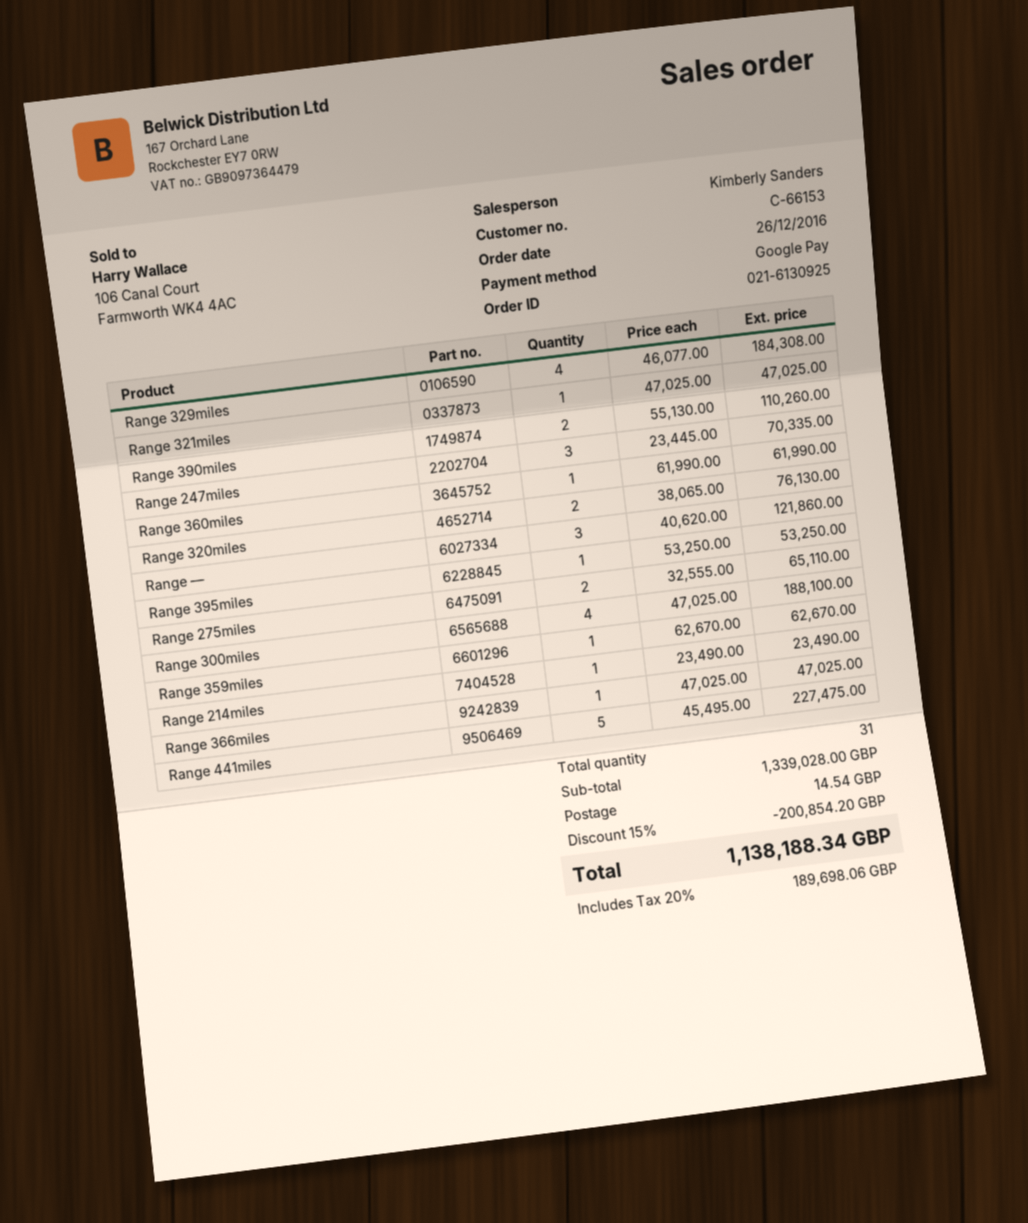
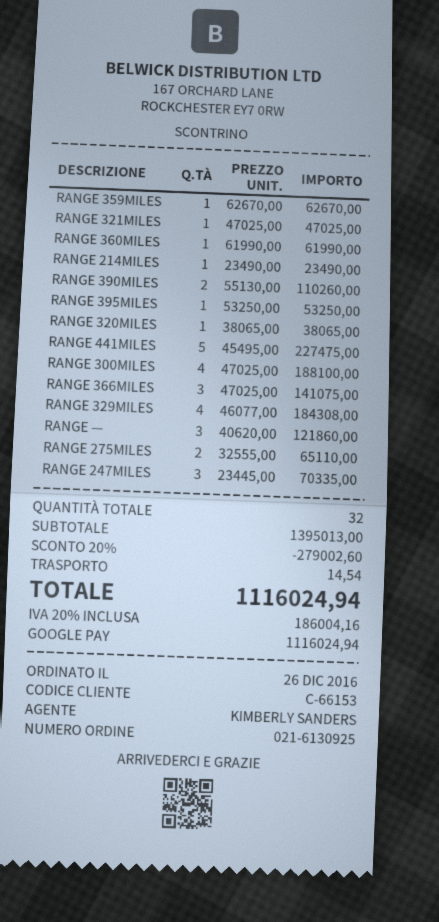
Range 320miles: 2 x 38065.00 = 76130.00 -> 1 x 38065.00 = 38065.00
Range 366miles: 1 x 47025.00 = 47025.00 -> 3 x 47025.00 = 141075.00
total quantity: 31 -> 32
subtotal: 1339028.00 -> 1395013.00
discount: 15% = 200854.20 -> 20% = 279002.60
tax: 20% = 189698.06 -> 20% = 186004.16
total: 1138188.34 -> 1116024.94

